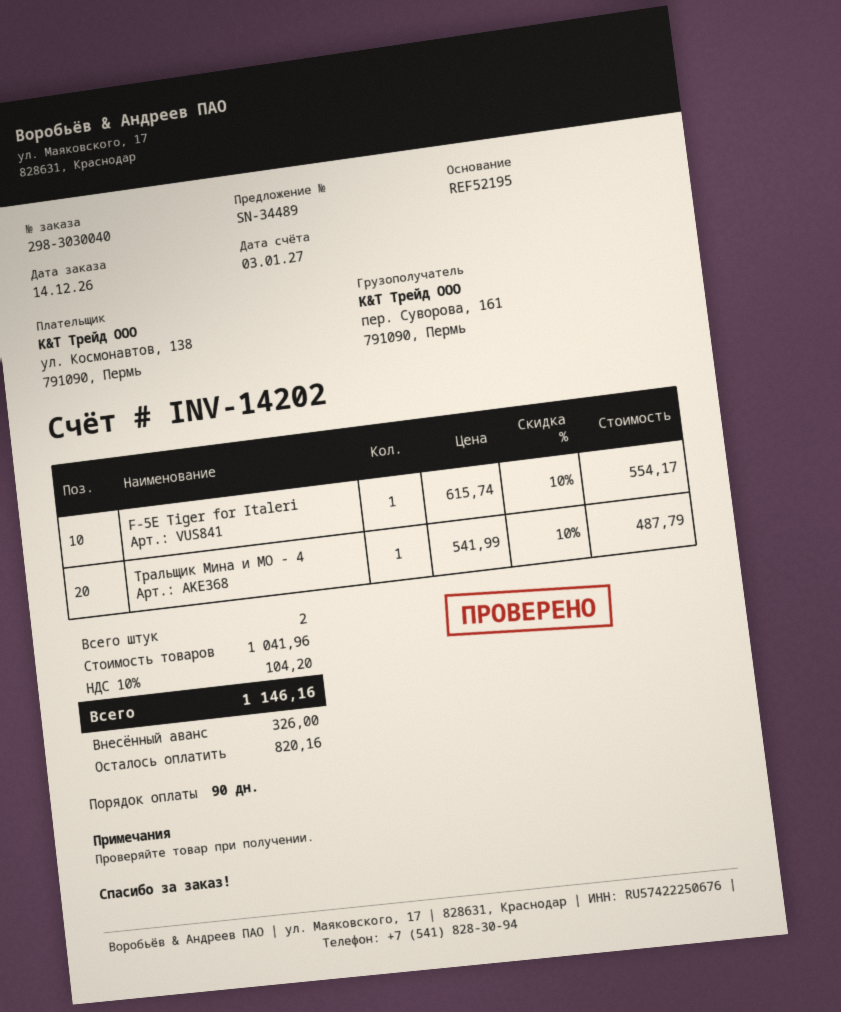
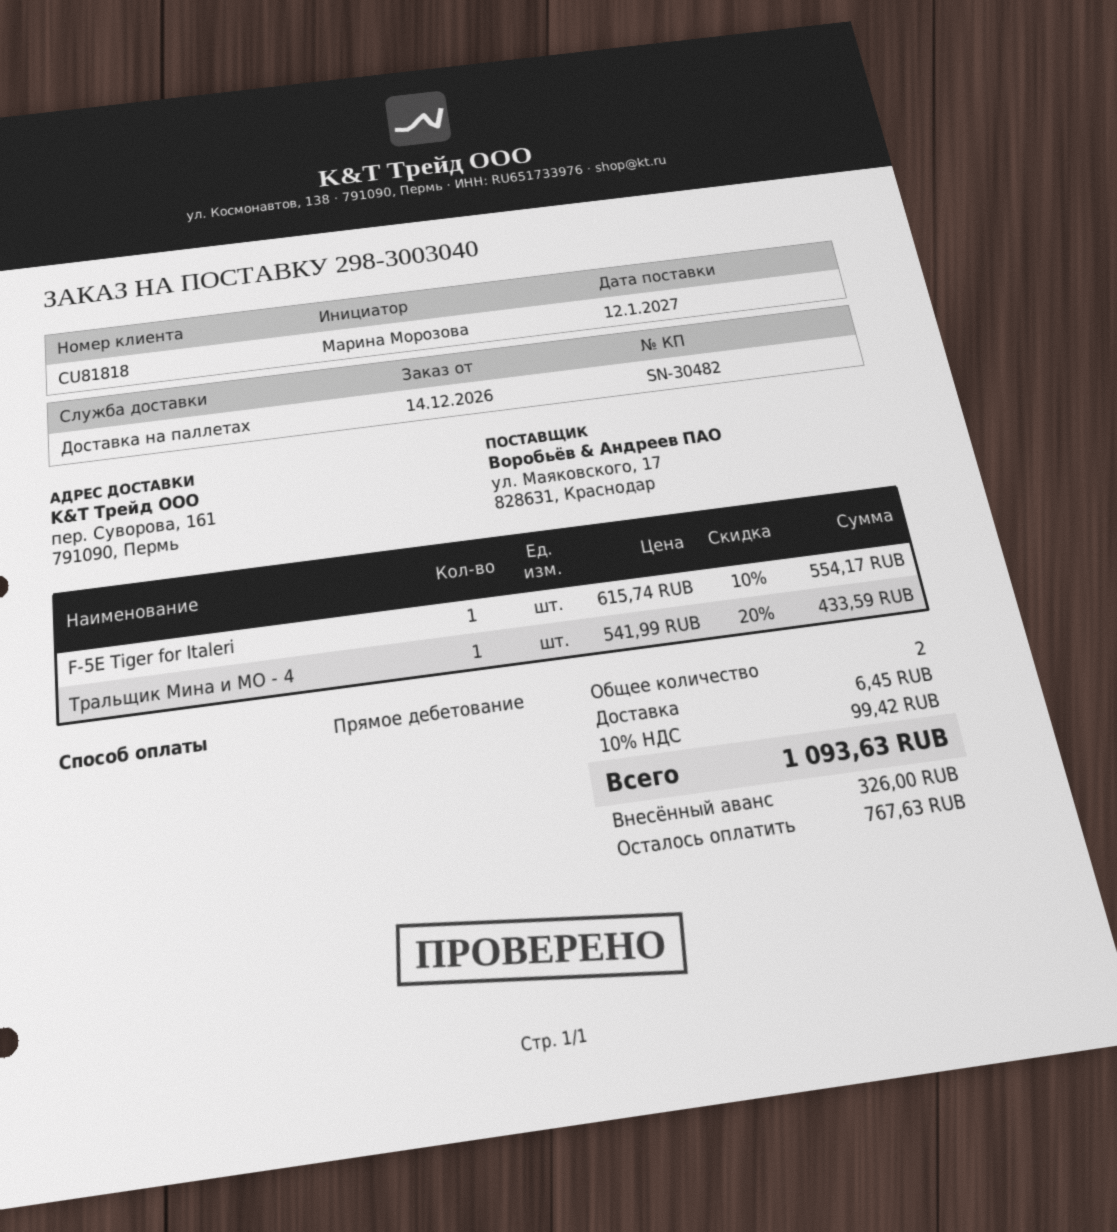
quote number: SN-34489 -> SN-30482
order number: 298-3030040 -> 298-3003040
Тральщик Мина и МО - 4: 1 x 541.99 - 10% = 487.79 -> 1 x 541.99 - 20% = 433.59
shipping: none -> 6.45
tax: 10% = 104.20 -> 10% = 99.42
total: 1146.16 -> 1093.63
balance: 820.16 -> 767.63

